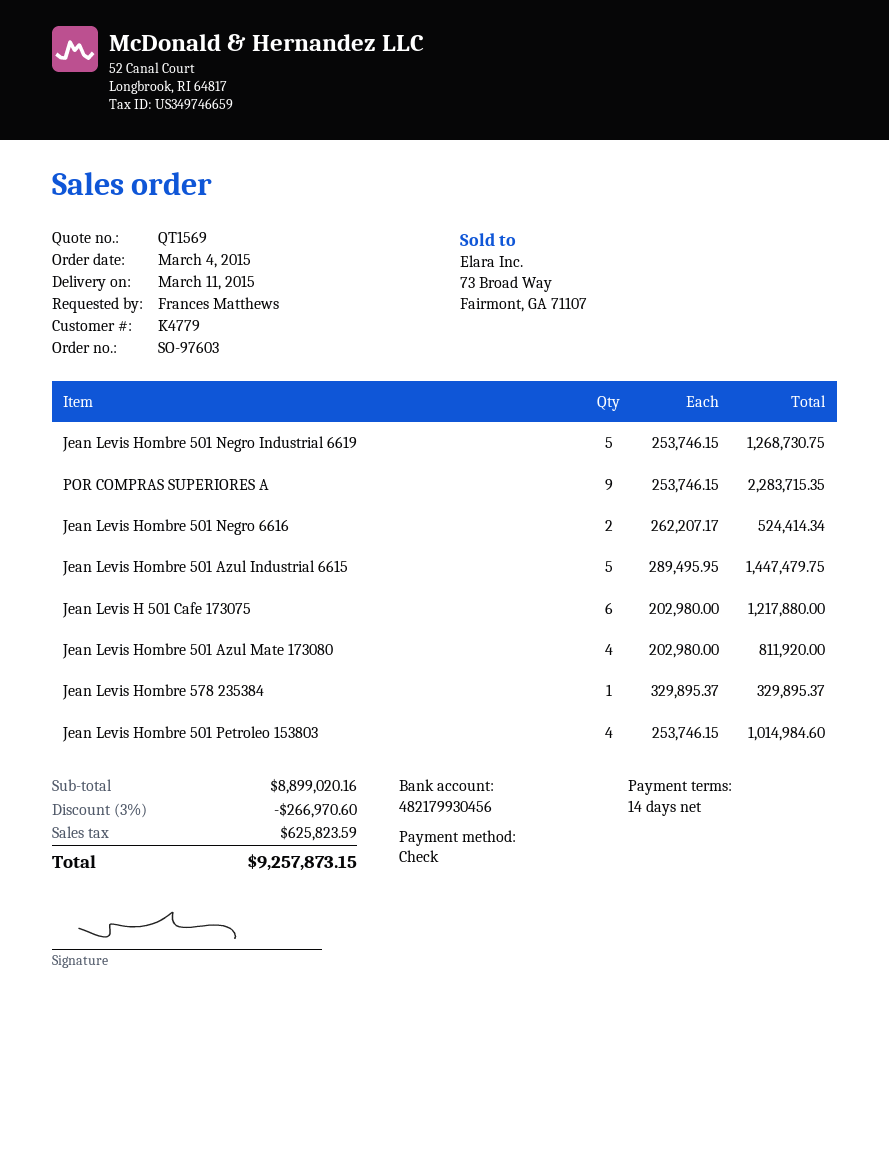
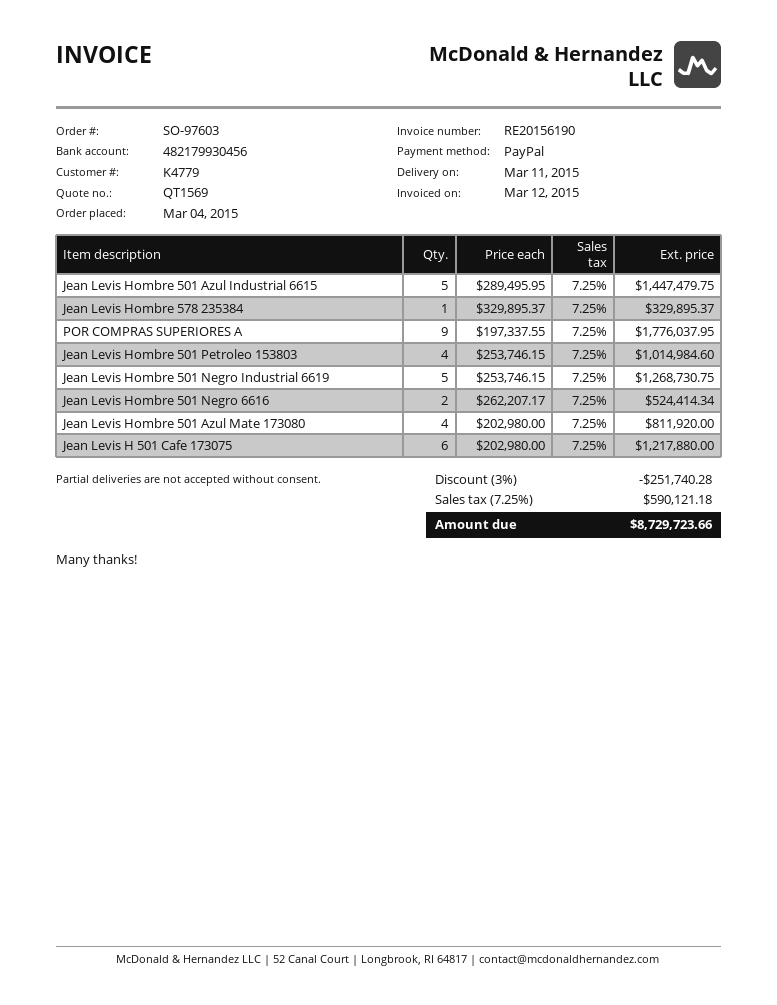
payment method: cheque -> PayPal
POR COMPRAS SUPERIORES A: 9 x 253746.15 = 2283715.35 -> 9 x 197337.55 = 1776037.95
discount: 3% = 266970.60 -> 3% = 251740.28
tax: 625823.59 -> 590121.18
total: 9257873.15 -> 8729723.66

